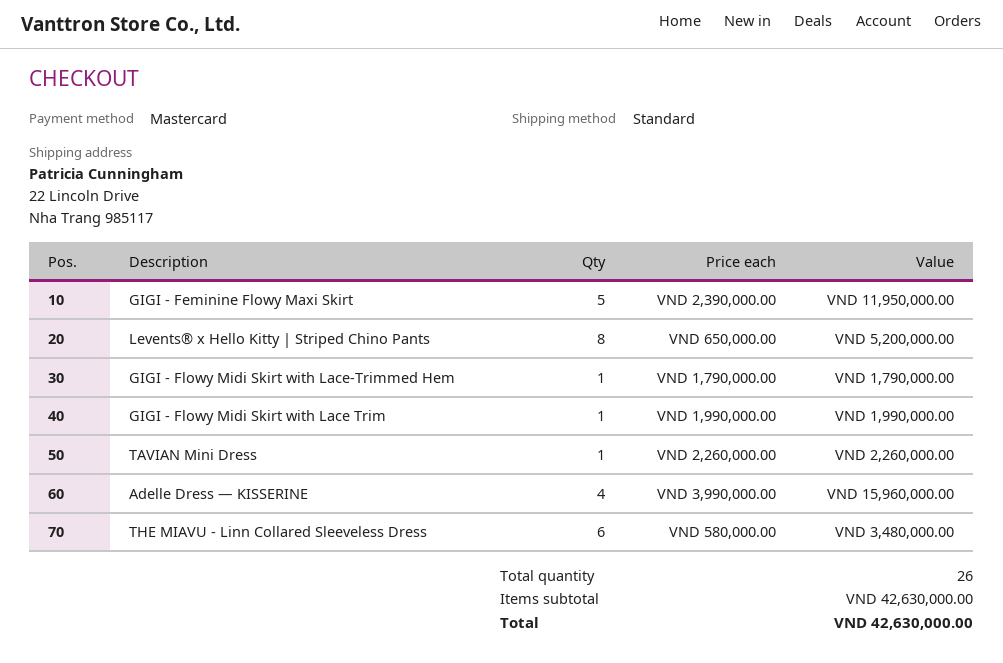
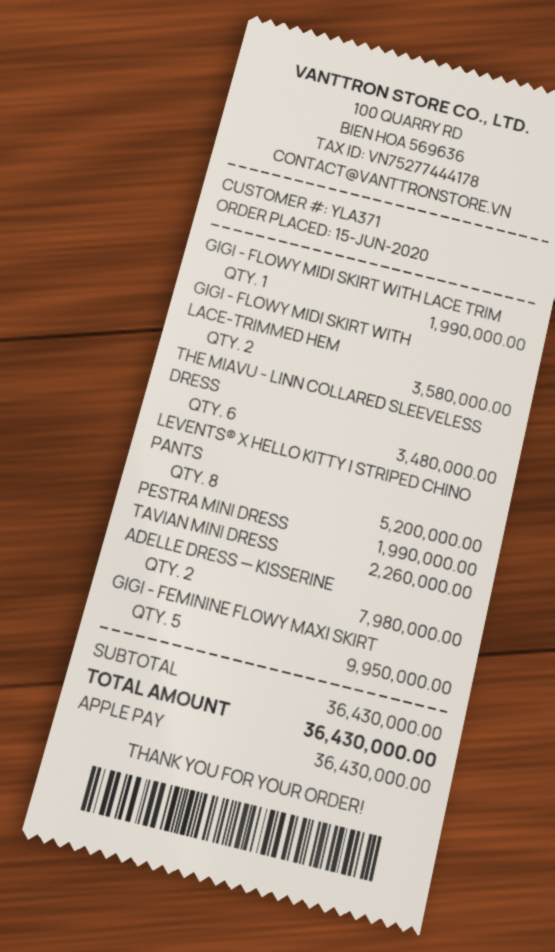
payment method: Mastercard -> Apple Pay
GIGI - Feminine Flowy Maxi Skirt: 5 for 11950000.00 -> 5 for 9950000.00
GIGI - Flowy Midi Skirt with Lace-Trimmed Hem: 1 for 1790000.00 -> 2 for 3580000.00
Adelle Dress — KISSERINE: 4 for 15960000.00 -> 2 for 7980000.00
PESTRA MINI DRESS: none -> 1 for 1990000.00
subtotal: 42630000.00 -> 36430000.00
total: 42630000.00 -> 36430000.00

